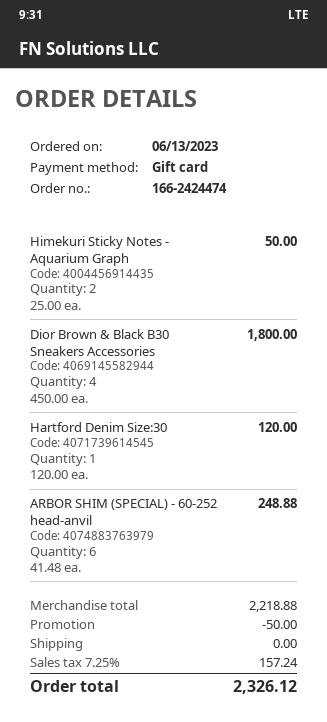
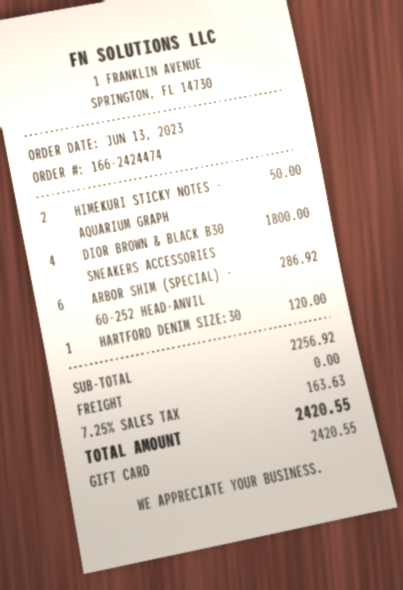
ARBOR SHIM (SPECIAL) - 60-252 head-anvil: 6 for 248.88 -> 6 for 286.92
subtotal: 2218.88 -> 2256.92
discount: 50.00 -> none
tax: 7.25% = 157.24 -> 7.25% = 163.63
total: 2326.12 -> 2420.55

